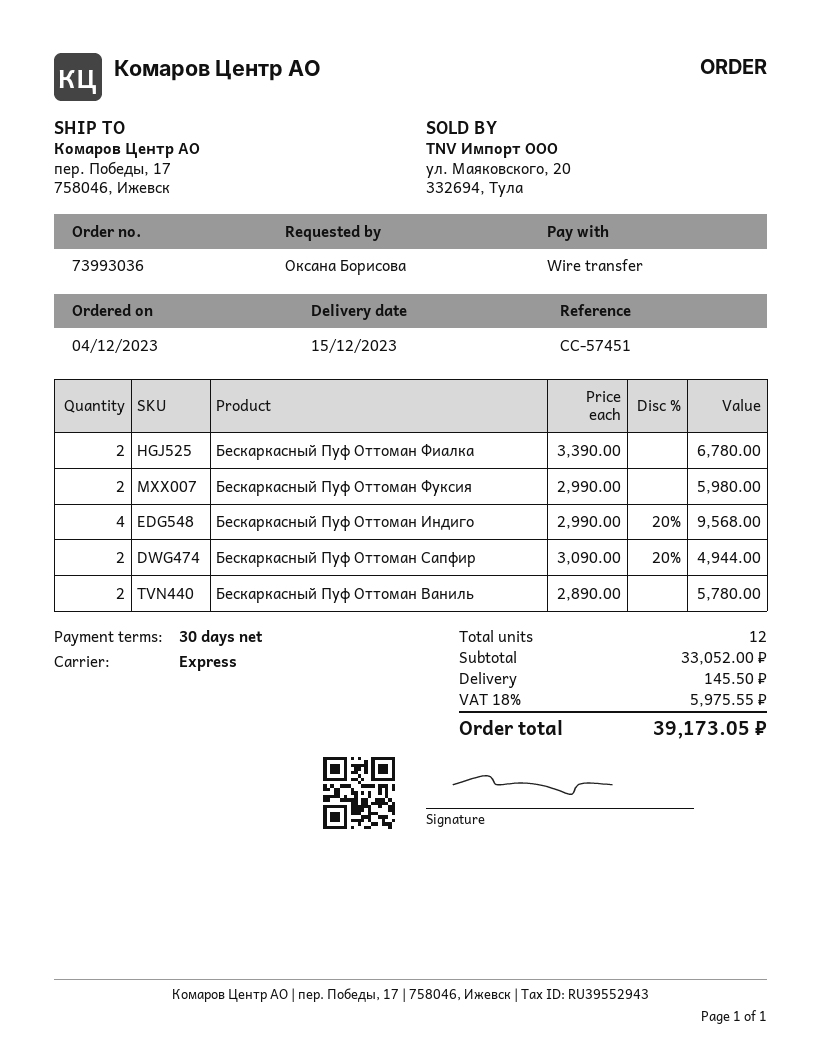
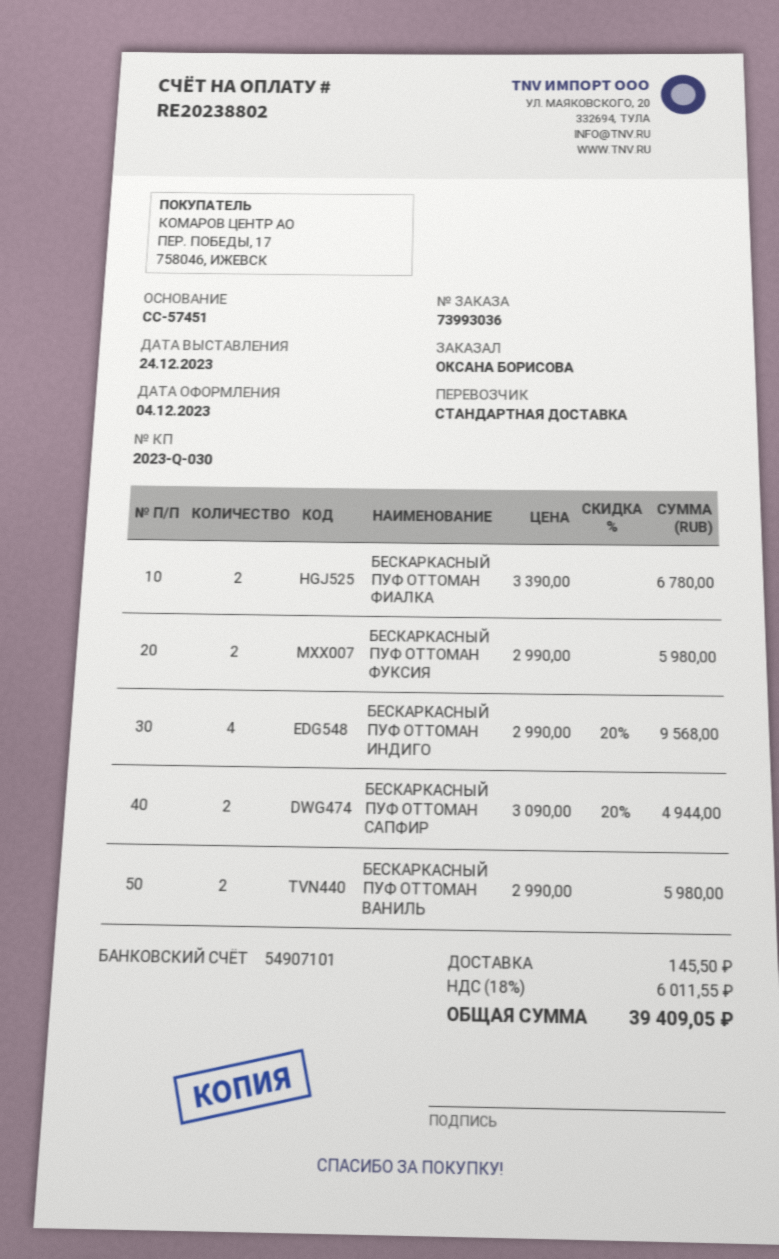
shipping method: express -> standard
Бескаркасный Пуф Оттоман Ваниль: 2 x 2890.00 = 5780.00 -> 2 x 2990.00 = 5980.00
tax: 18% = 5975.55 -> 18% = 6011.55
total: 39173.05 -> 39409.05

